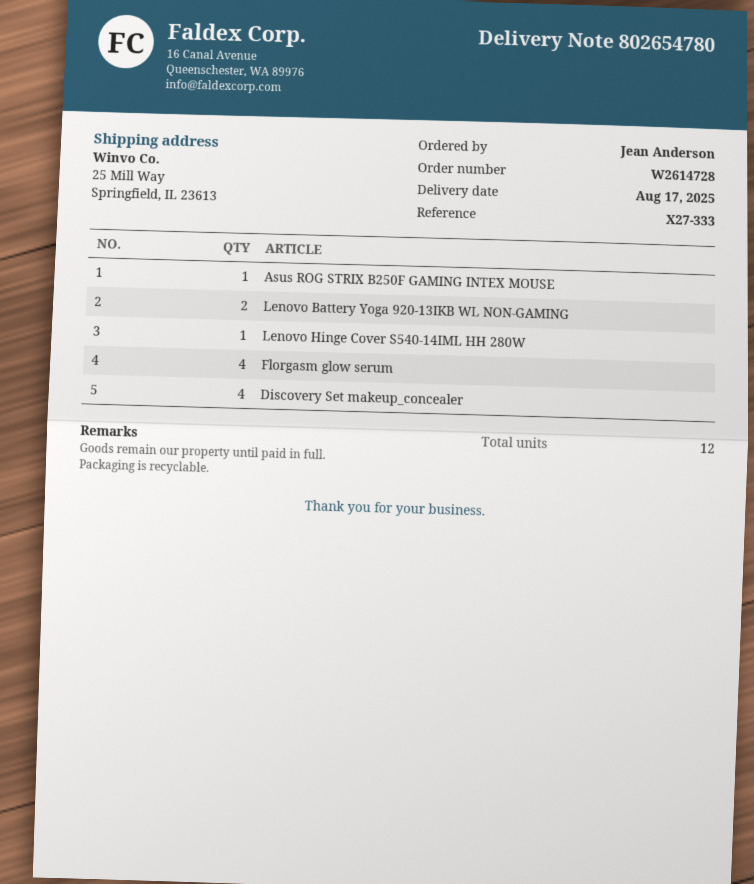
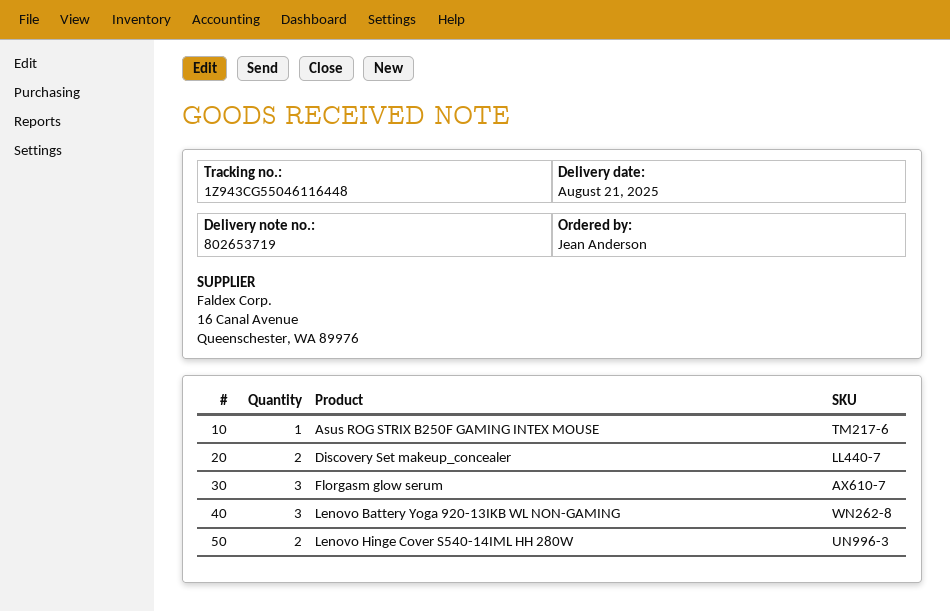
delivery note number: 802654780 -> 802653719
delivery date: 2025-08-17 -> 2025-08-21
Lenovo Battery Yoga 920-13IKB WL NON-GAMING: 2 -> 3
Lenovo Hinge Cover S540-14IML HH 280W: 1 -> 2
Florgasm glow serum: 4 -> 3
Discovery Set makeup_concealer: 4 -> 2

